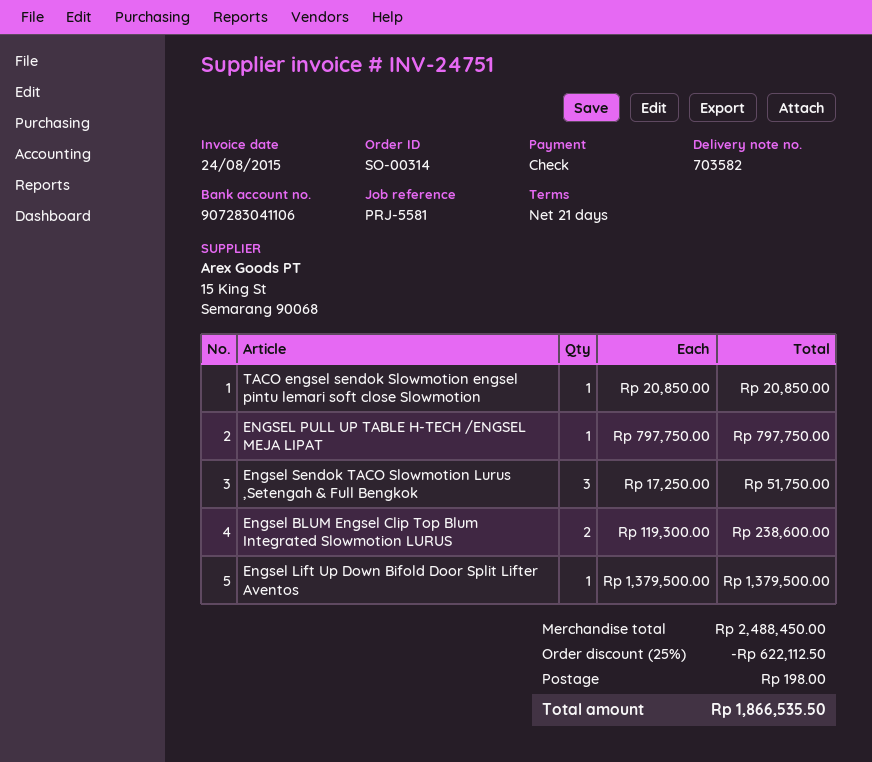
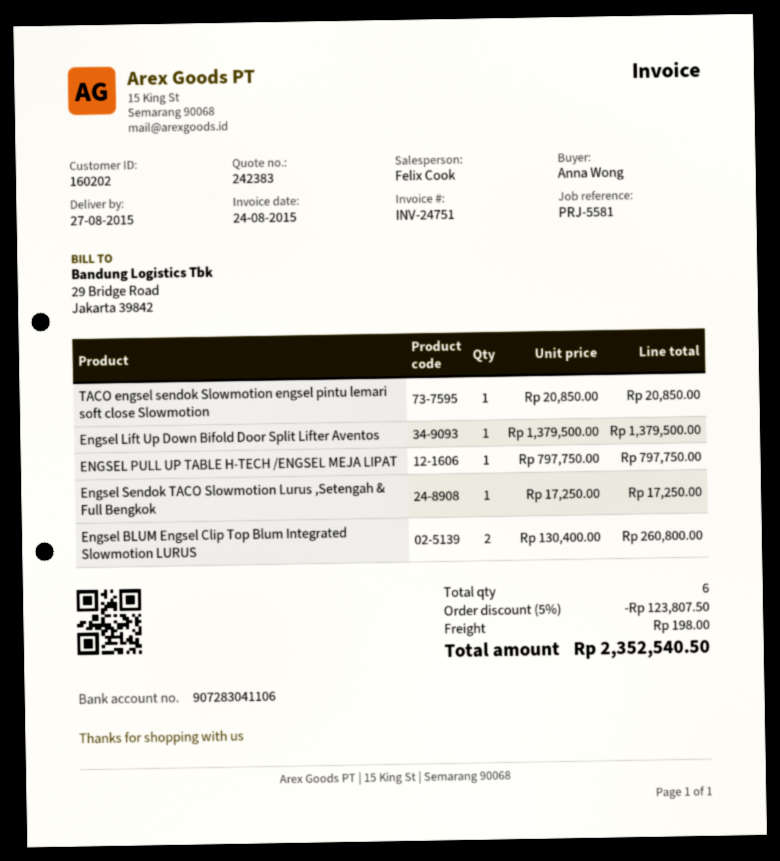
Engsel Sendok TACO Slowmotion Lurus ,Setengah & Full Bengkok: 3 x 17250.00 = 51750.00 -> 1 x 17250.00 = 17250.00
Engsel BLUM Engsel Clip Top Blum Integrated Slowmotion LURUS: 2 x 119300.00 = 238600.00 -> 2 x 130400.00 = 260800.00
discount: 25% = 622112.50 -> 5% = 123807.50
total: 1866535.50 -> 2352540.50

